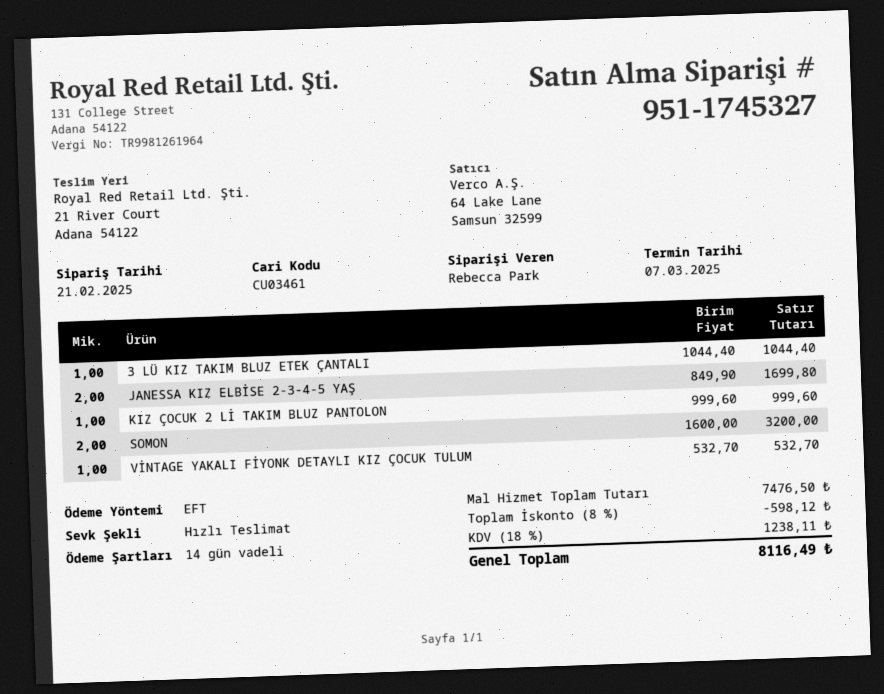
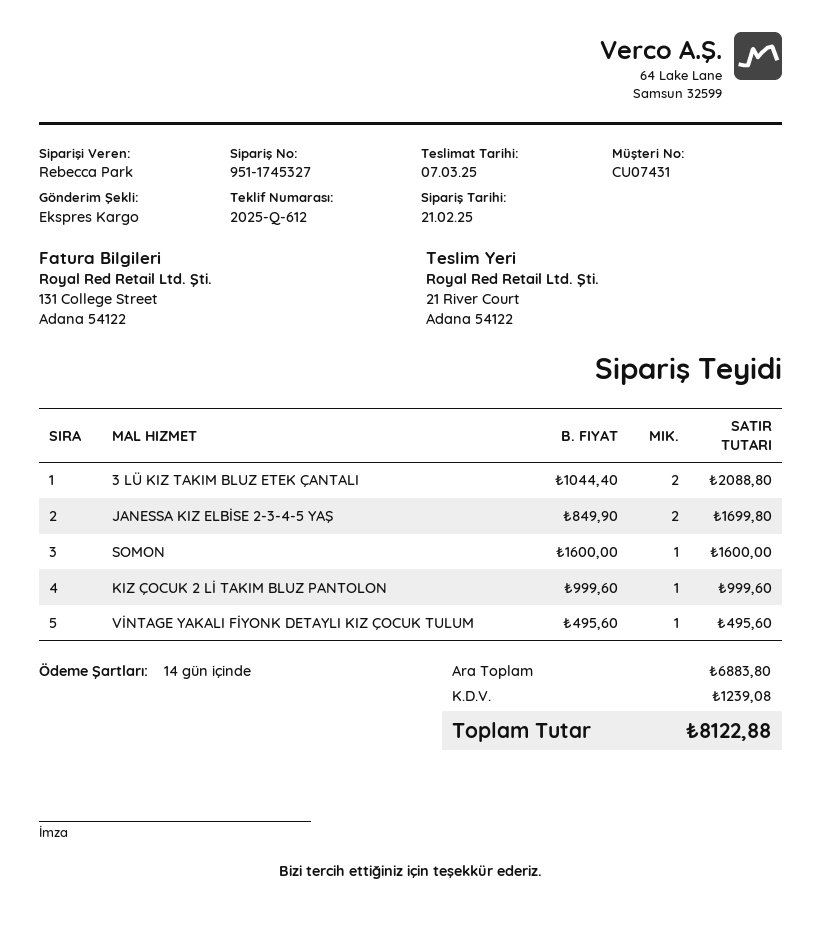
customer number: CU03461 -> CU07431
3 LÜ KIZ TAKIM BLUZ ETEK ÇANTALI: 1 x 1044.40 = 1044.40 -> 2 x 1044.40 = 2088.80
SOMON: 2 x 1600.00 = 3200.00 -> 1 x 1600.00 = 1600.00
VİNTAGE YAKALI FİYONK DETAYLI KIZ ÇOCUK TULUM: 1 x 532.70 = 532.70 -> 1 x 495.60 = 495.60
subtotal: 7476.50 -> 6883.80
discount: 8% = 598.12 -> none
tax: 1238.11 -> 1239.08
total: 8116.49 -> 8122.88

